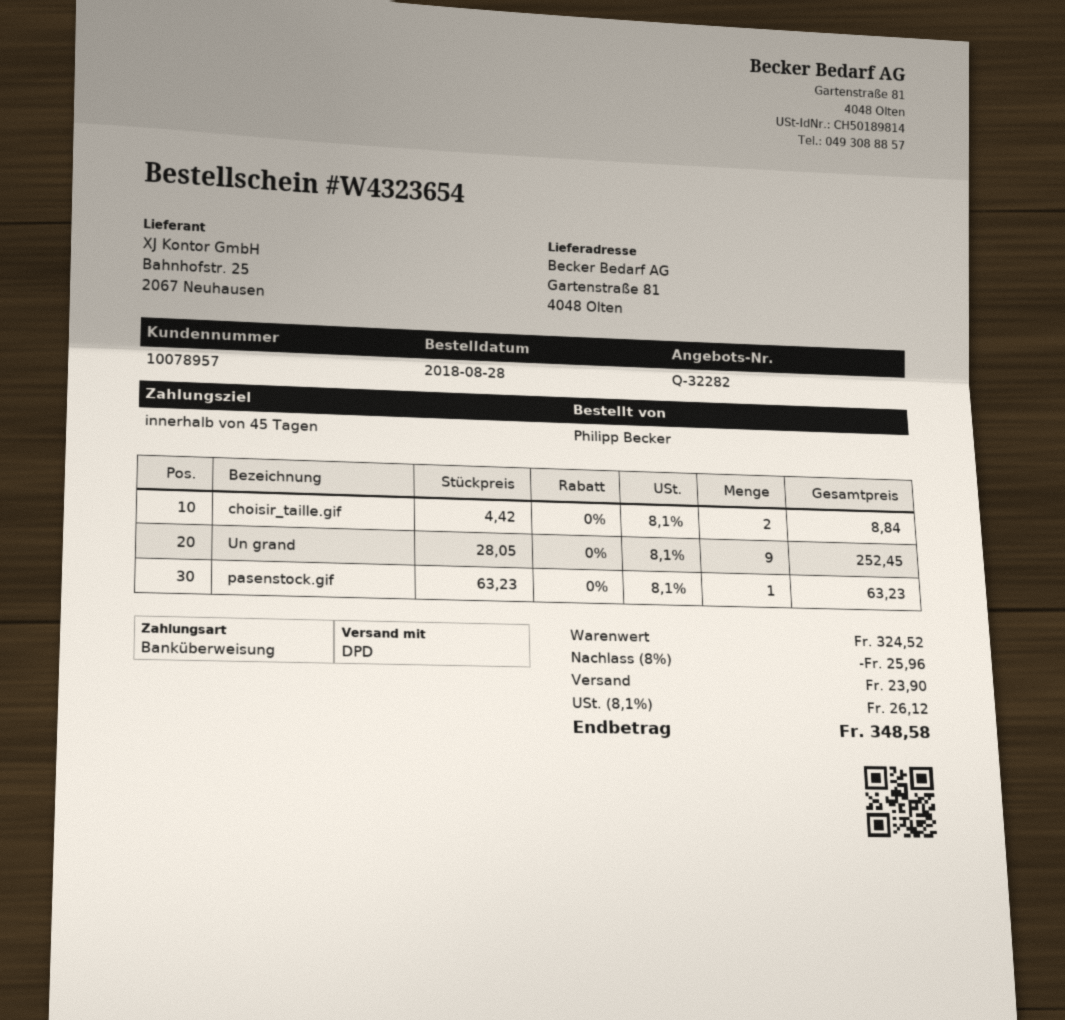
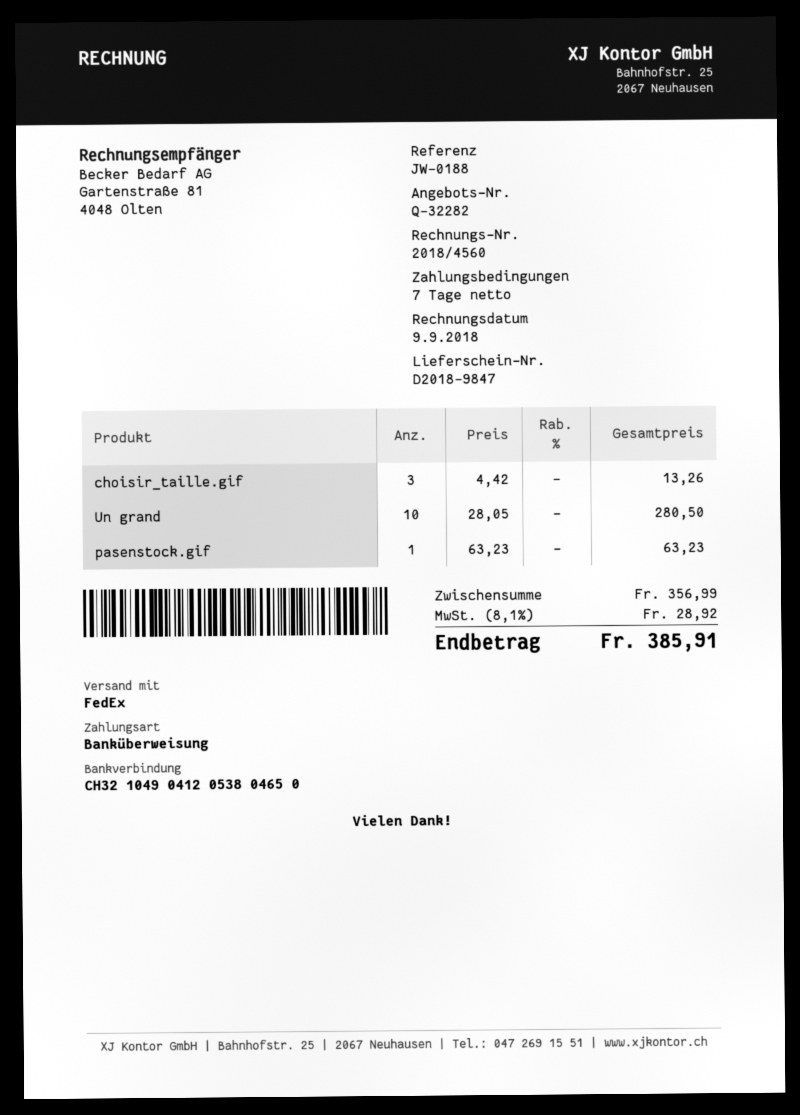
payment terms: 45 days -> 7 days
shipping method: DPD -> FedEx
choisir_taille.gif: 2 x 4.42 = 8.84 -> 3 x 4.42 = 13.26
Un grand: 9 x 28.05 = 252.45 -> 10 x 28.05 = 280.50
subtotal: 324.52 -> 356.99
discount: 8% = 25.96 -> none
shipping: 23.90 -> none
tax: 8.1% = 26.12 -> 8.1% = 28.92
total: 348.58 -> 385.91

